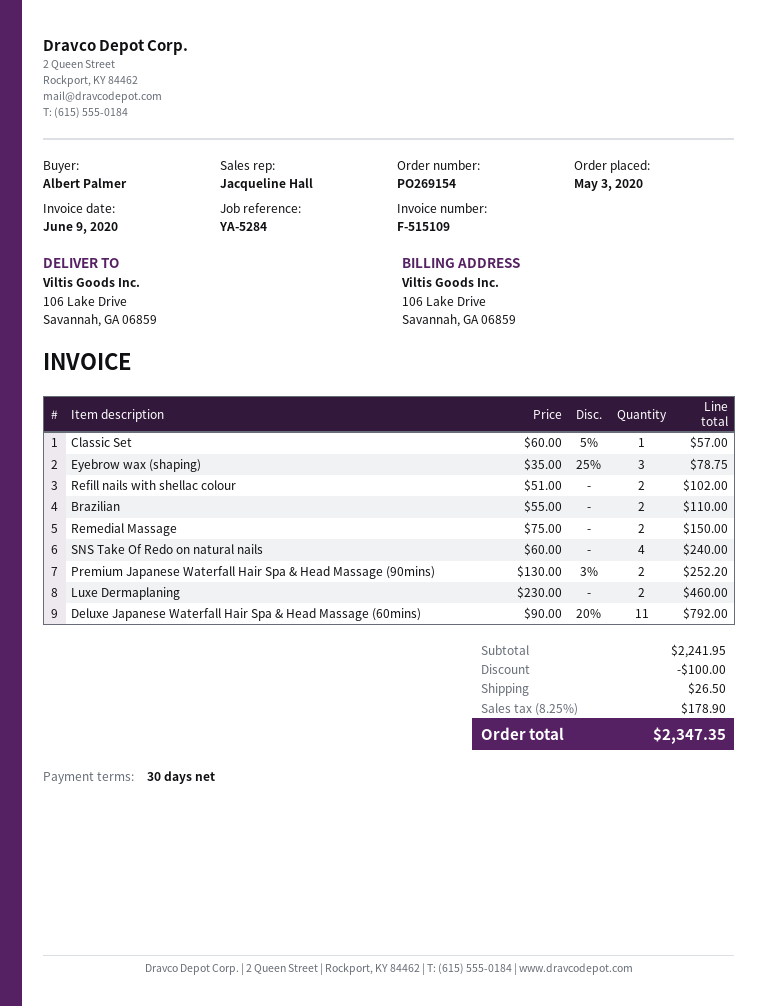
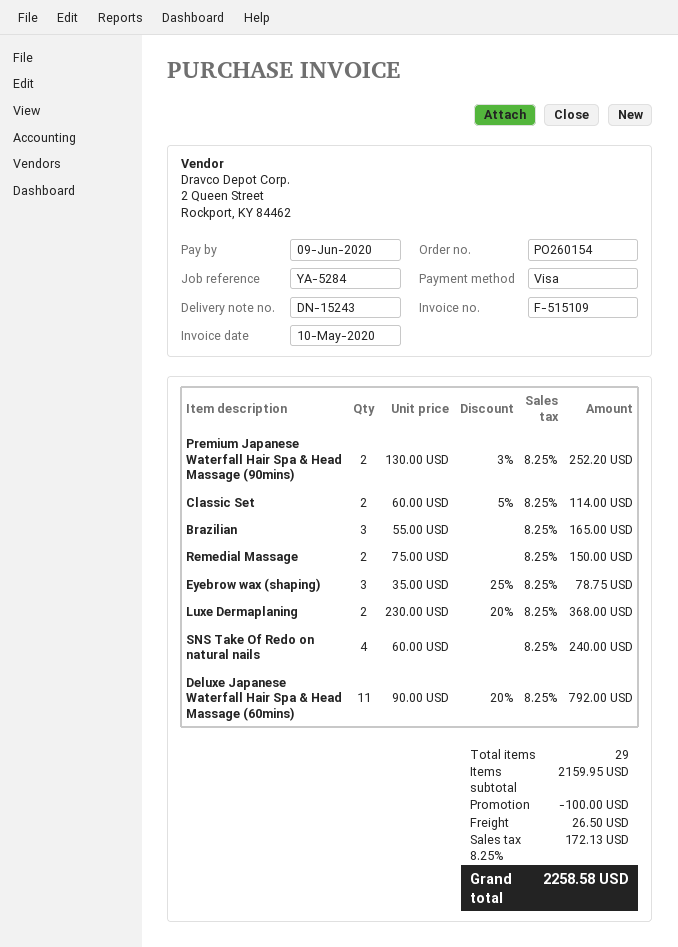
order number: PO269154 -> PO260154
invoice date: 2020-06-09 -> 2020-05-10
Classic Set: 1 x 60.00 - 5% = 57.00 -> 2 x 60.00 - 5% = 114.00
Refill nails with shellac colour: 2 x 51.00 = 102.00 -> none
Brazilian: 2 x 55.00 = 110.00 -> 3 x 55.00 = 165.00
Luxe Dermaplaning: 2 x 230.00 = 460.00 -> 2 x 230.00 - 20% = 368.00
subtotal: 2241.95 -> 2159.95
tax: 8.25% = 178.90 -> 8.25% = 172.13
total: 2347.35 -> 2258.58

